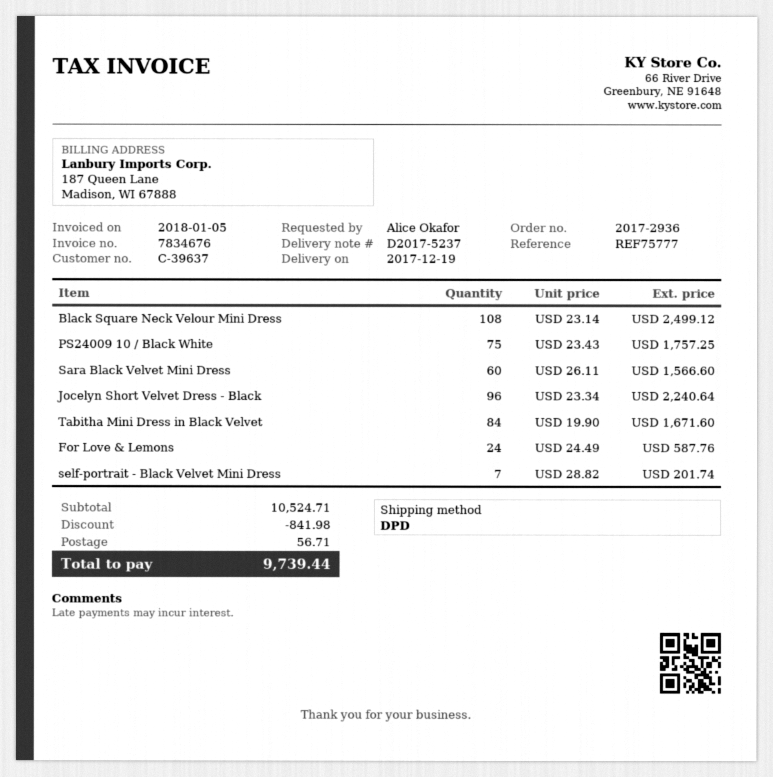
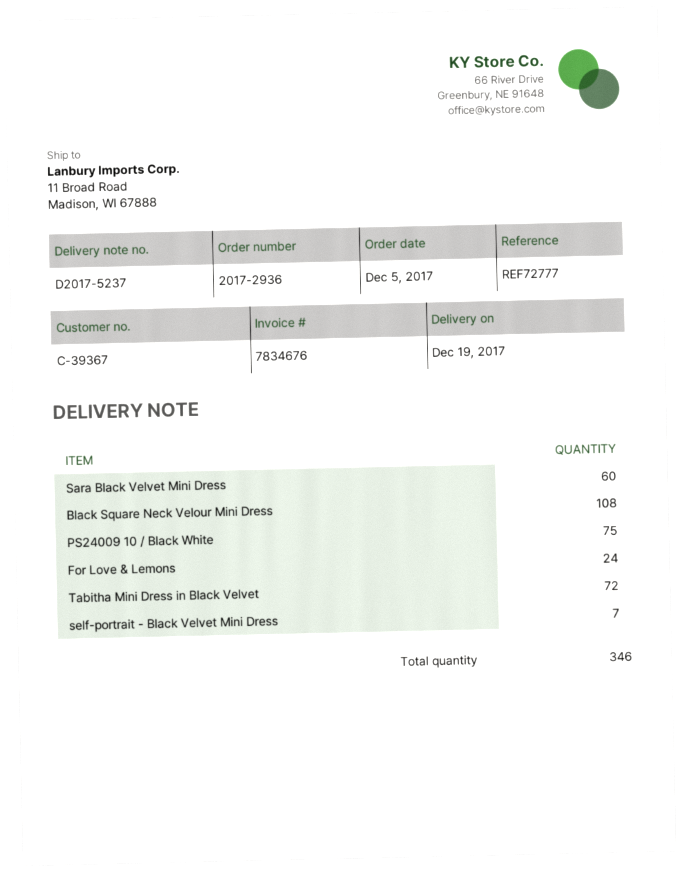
customer number: C-39637 -> C-39367
reference: REF75777 -> REF72777
Jocelyn Short Velvet Dress - Black: 96 -> none
Tabitha Mini Dress in Black Velvet: 84 -> 72

